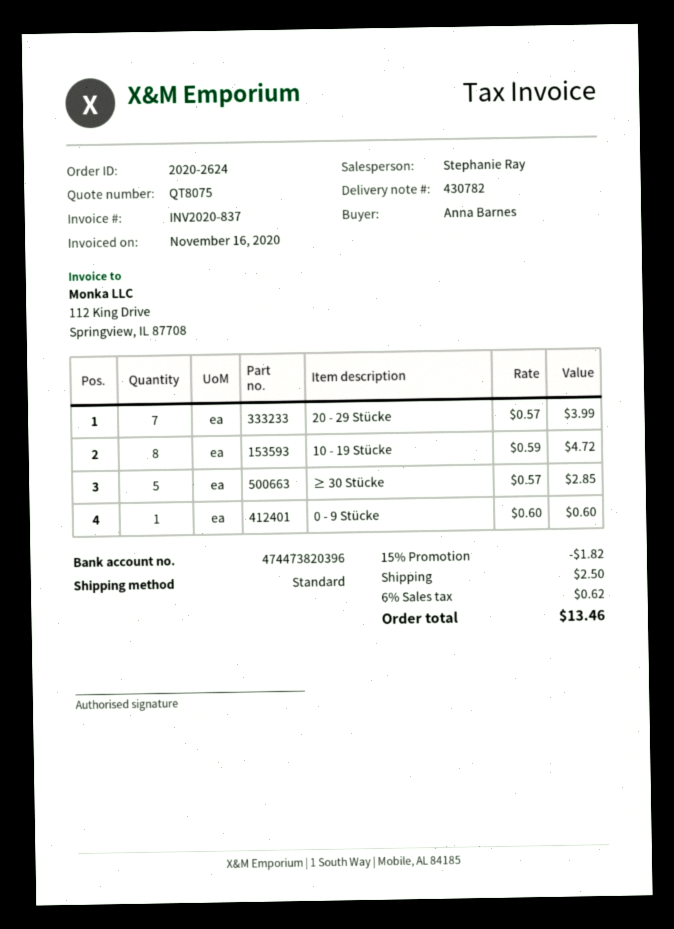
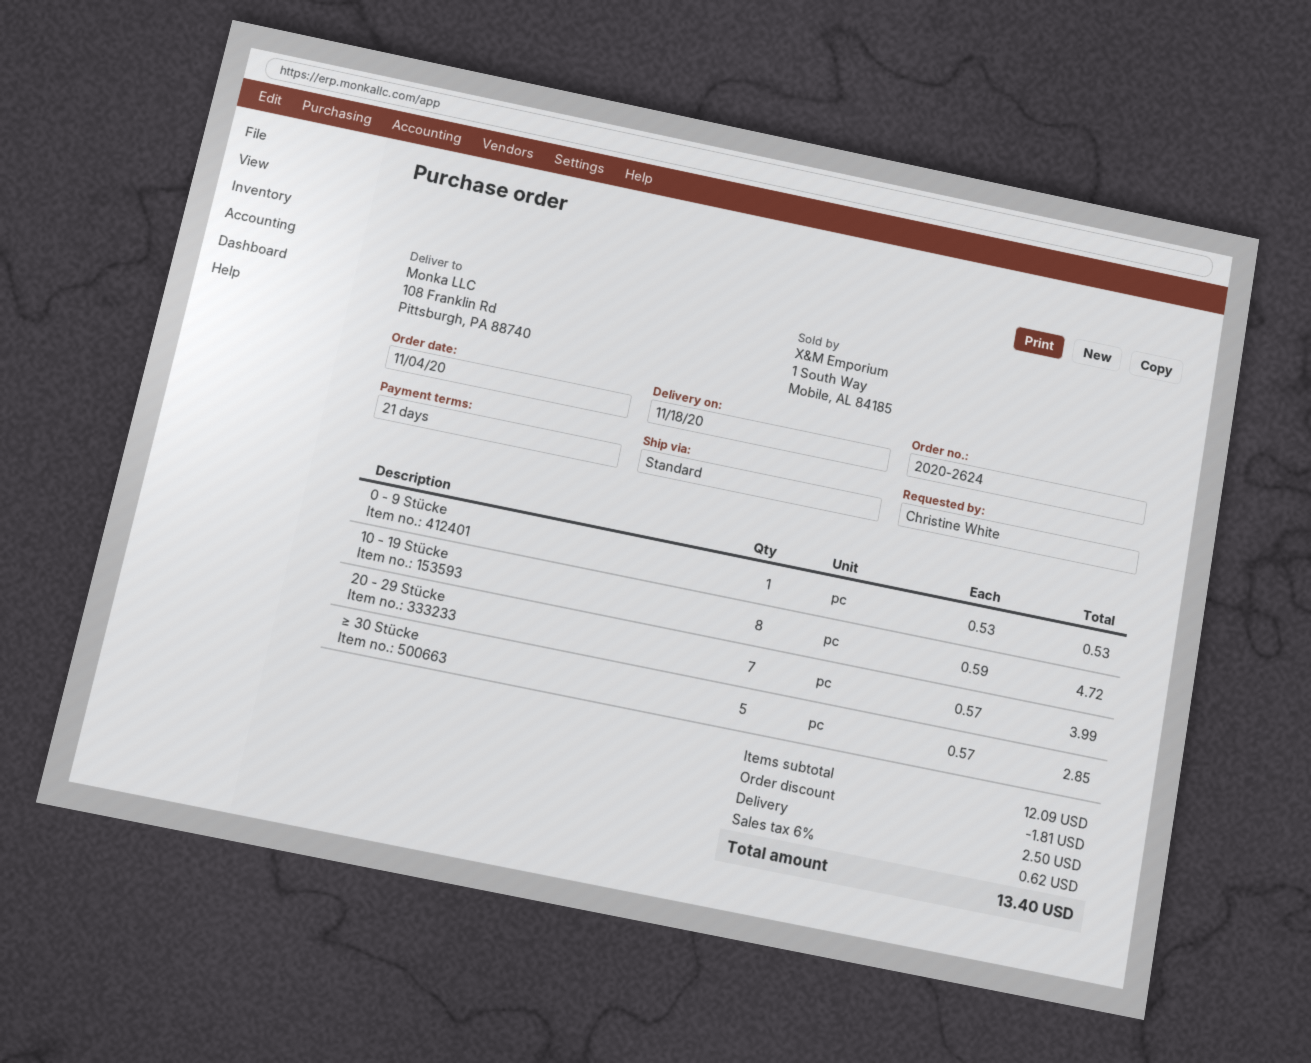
ordered by: Anna Barnes -> Christine White
0 - 9 Stücke: 1 x 0.60 = 0.60 -> 1 x 0.53 = 0.53
discount: 1.82 -> 1.81
total: 13.46 -> 13.40

